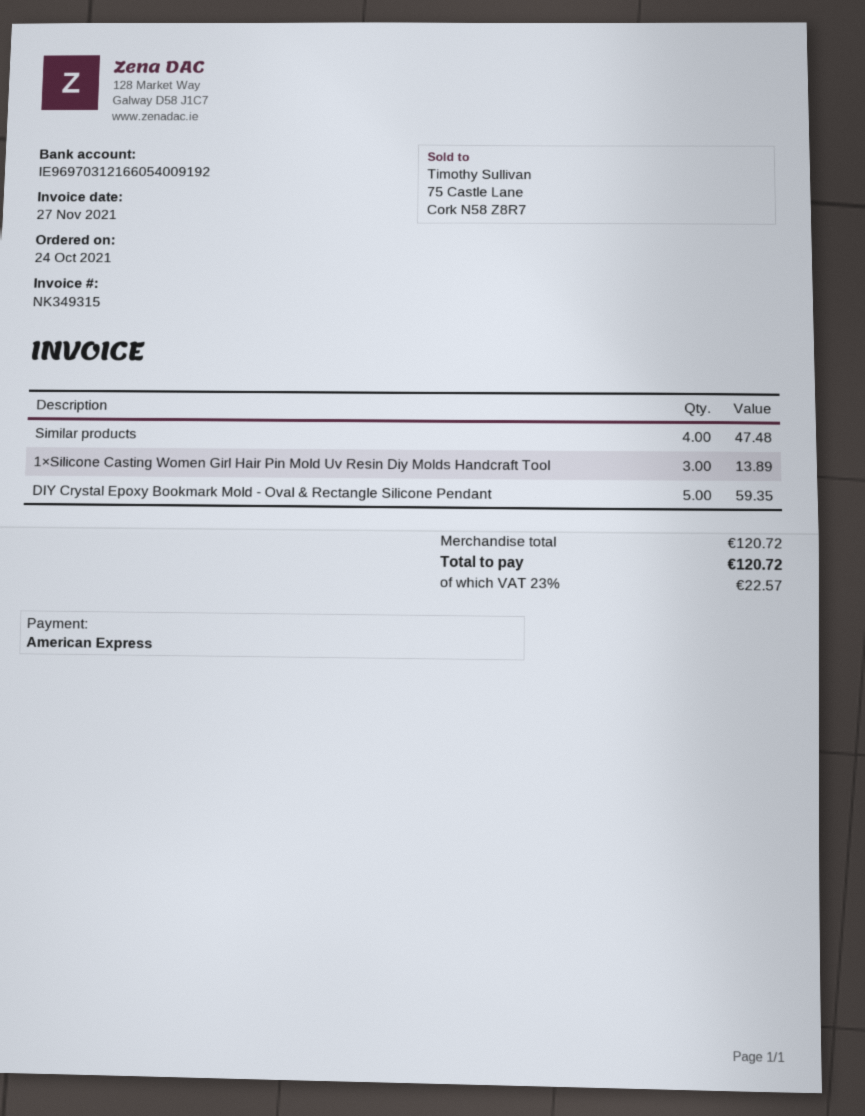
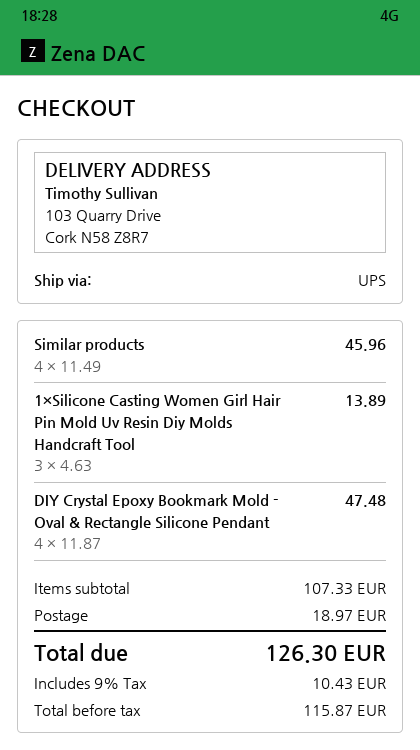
Similar products: 4 for 47.48 -> 4 for 45.96
DIY Crystal Epoxy Bookmark Mold - Oval & Rectangle Silicone Pendant: 5 for 59.35 -> 4 for 47.48
subtotal: 120.72 -> 107.33
shipping: none -> 18.97
tax: 23% = 22.57 -> 9% = 10.43
total: 120.72 -> 126.30

